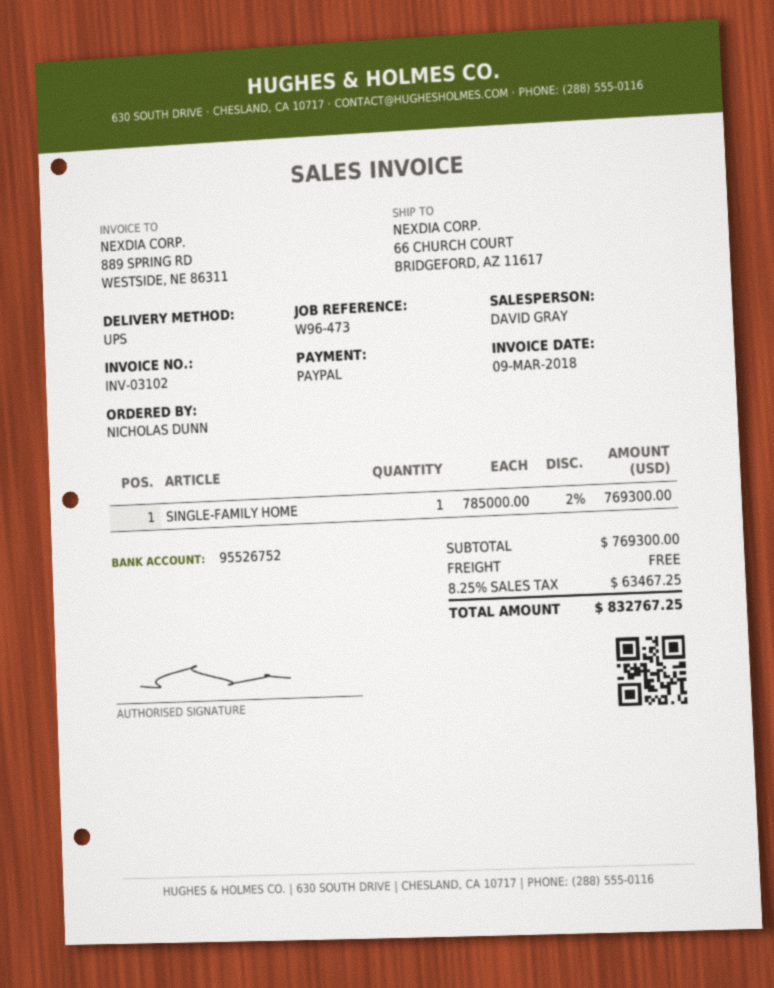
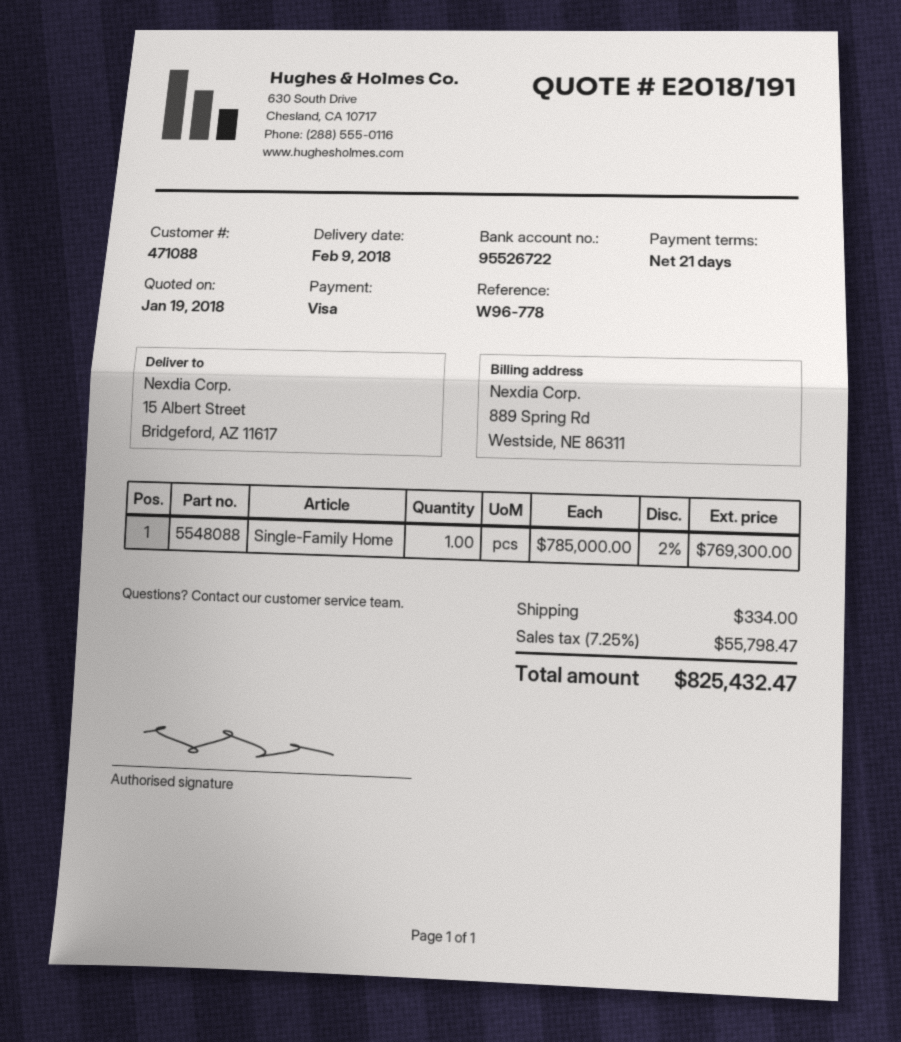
reference: W96-473 -> W96-778
payment method: PayPal -> Visa
bank account: 95526752 -> 95526722
ship to: 66 CHURCH COURT, BRIDGEFORD, AZ 11617 -> 15 Albert Street, Bridgeford, AZ 11617
shipping: 0.00 -> 334.00
tax: 8.25% = 63467.25 -> 7.25% = 55798.47
total: 832767.25 -> 825432.47

